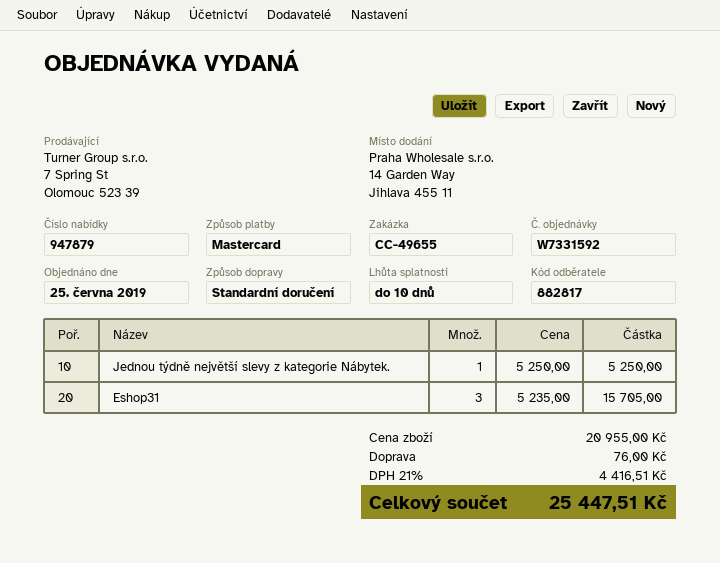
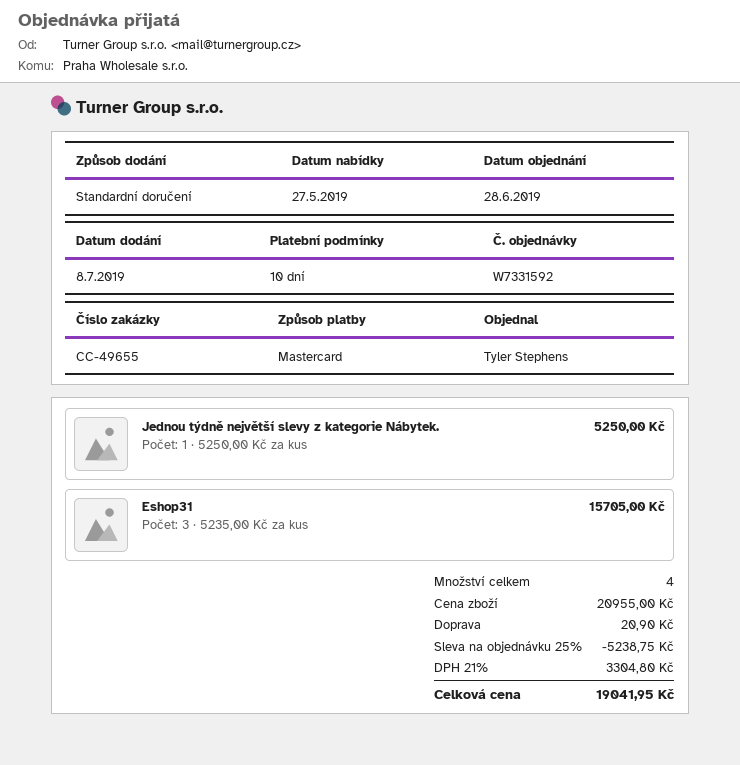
order date: 2019-06-25 -> 2019-06-28
discount: none -> 25% = 5238.75
shipping: 76.00 -> 20.90
tax: 21% = 4416.51 -> 21% = 3304.80
total: 25447.51 -> 19041.95

